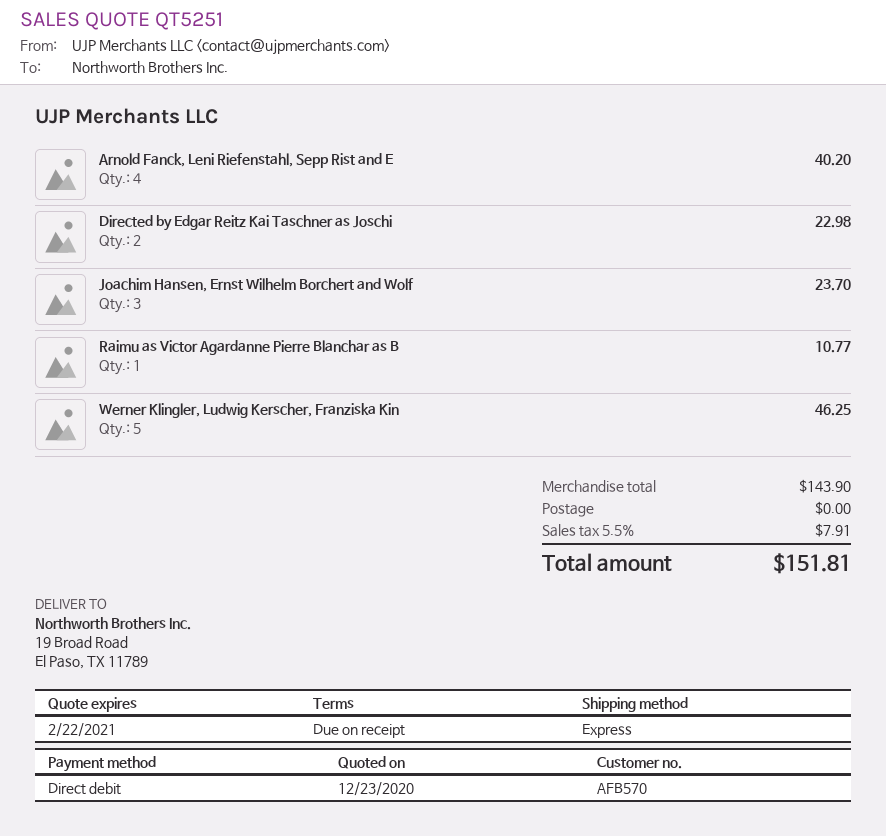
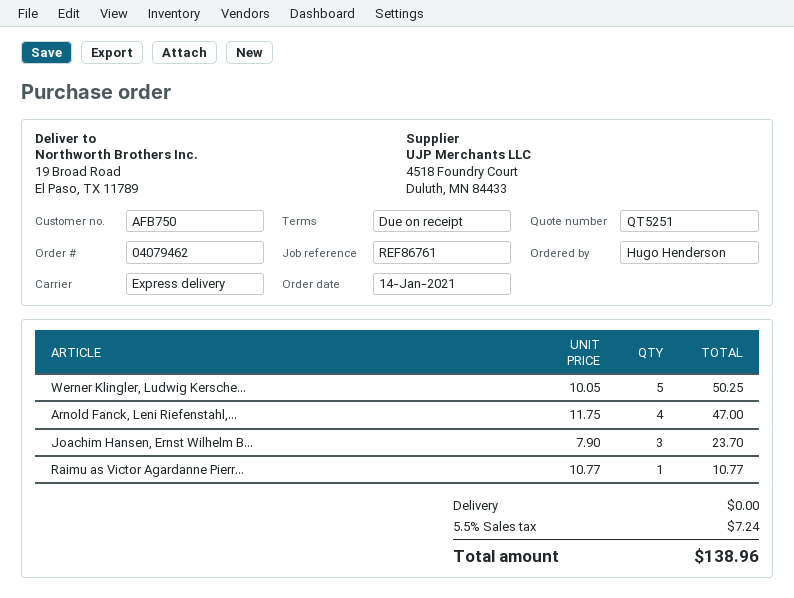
customer number: AFB570 -> AFB750
Arnold Fanck, Leni Riefenstahl, Sepp Rist and E: 4 for 40.20 -> 4 for 47.00
Directed by Edgar Reitz Kai Taschner as Joschi: 2 for 22.98 -> none
Werner Klingler, Ludwig Kerscher, Franziska Kin: 5 for 46.25 -> 5 for 50.25
tax: 5.5% = 7.91 -> 5.5% = 7.24
total: 151.81 -> 138.96

